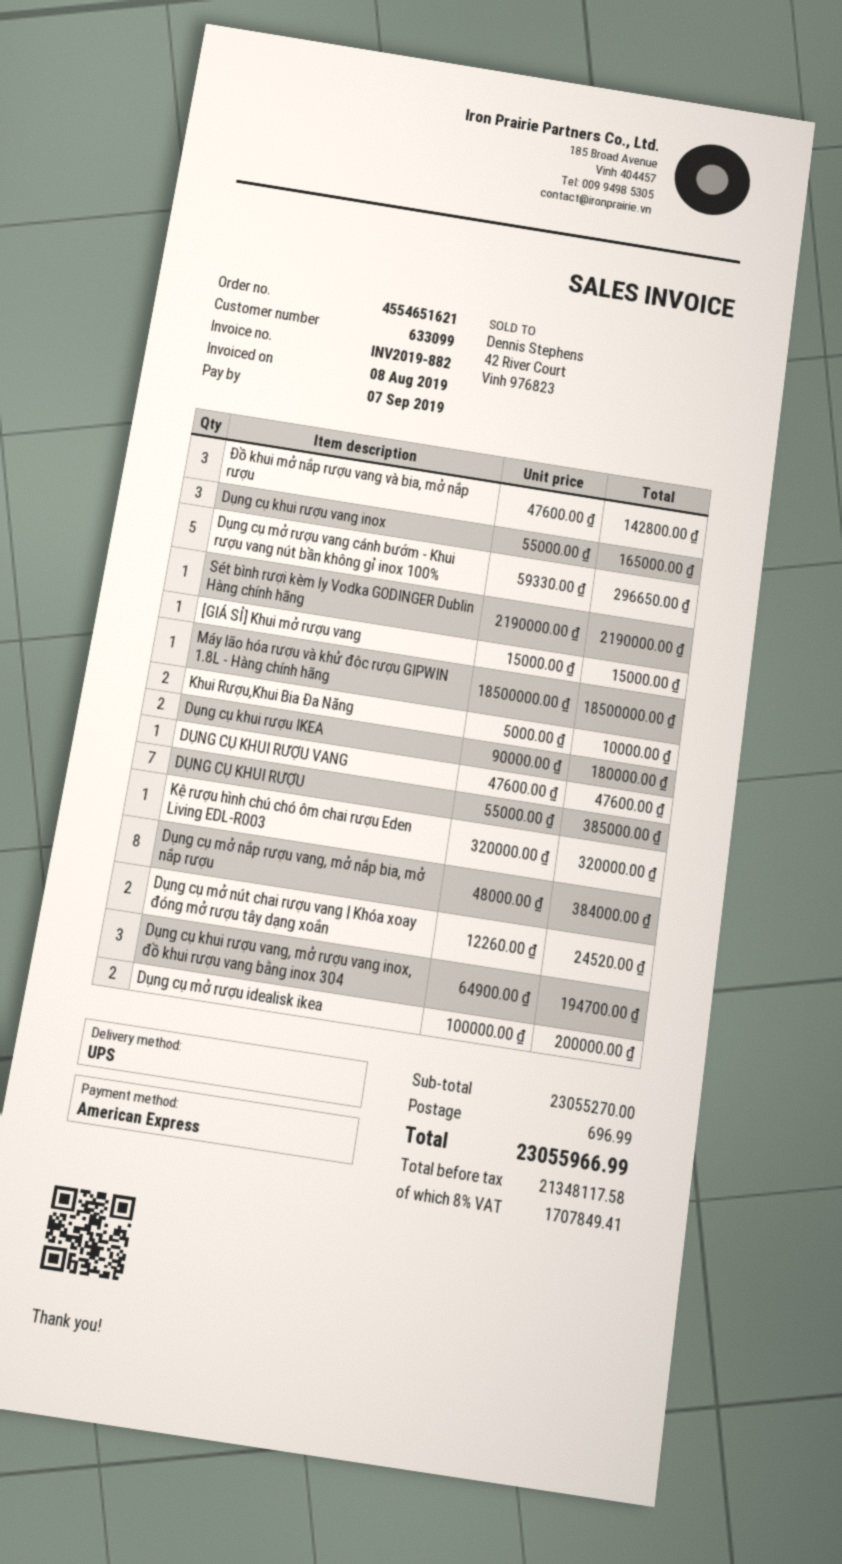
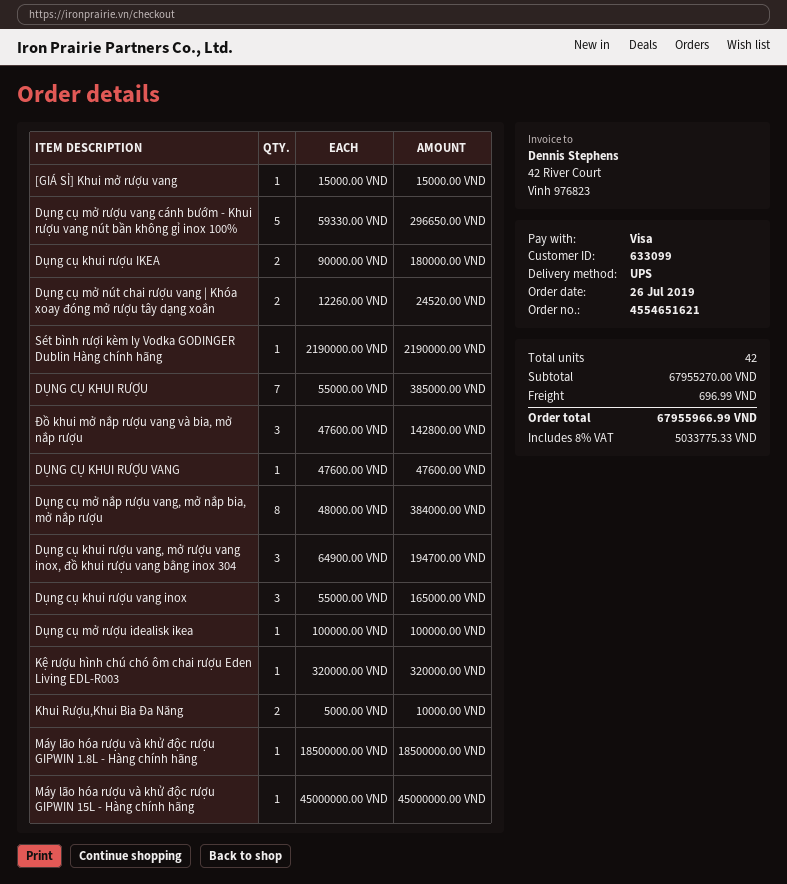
payment method: American Express -> Visa
Dụng cụ mở rượu idealisk ikea: 2 x 100000.00 = 200000.00 -> 1 x 100000.00 = 100000.00
Máy lão hóa rượu và khử độc rượu GIPWIN 15L - Hàng chính hãng: none -> 1 x 45000000.00 = 45000000.00
subtotal: 23055270.00 -> 67955270.00
tax: 8% = 1707849.41 -> 8% = 5033775.33
total: 23055966.99 -> 67955966.99

